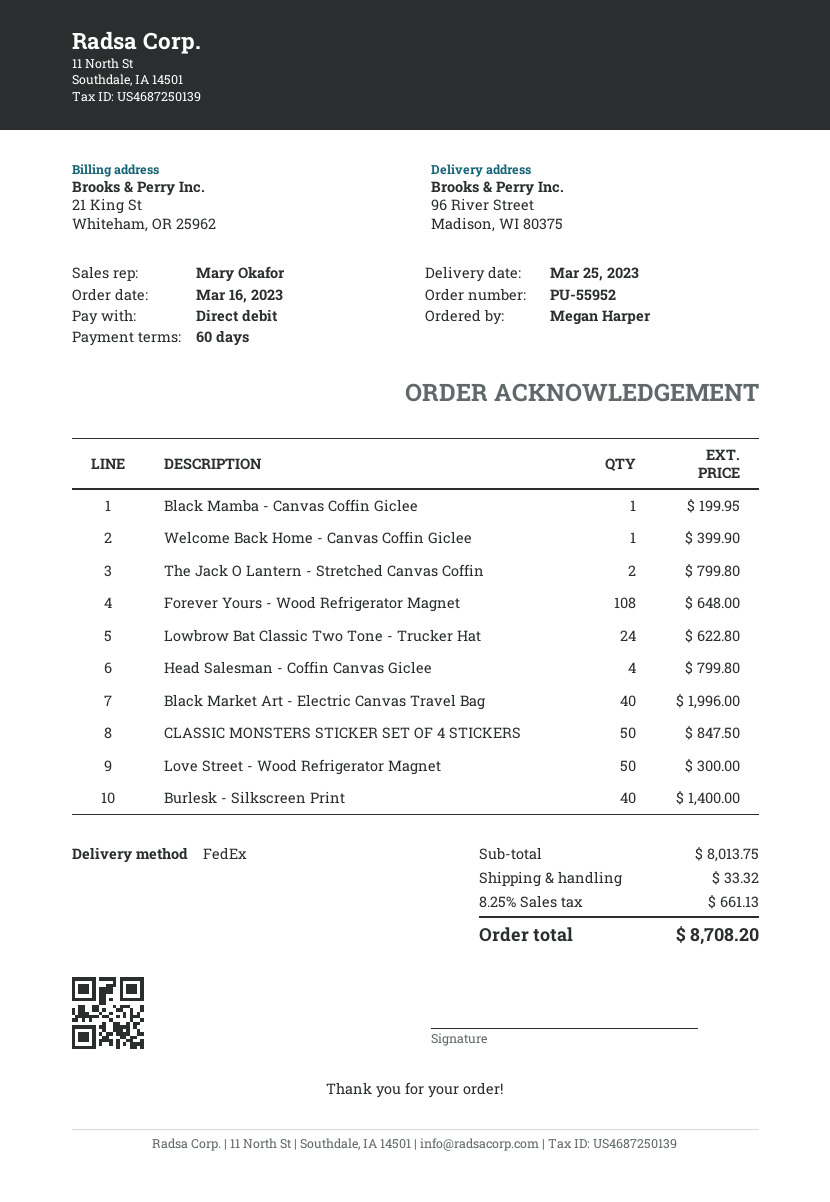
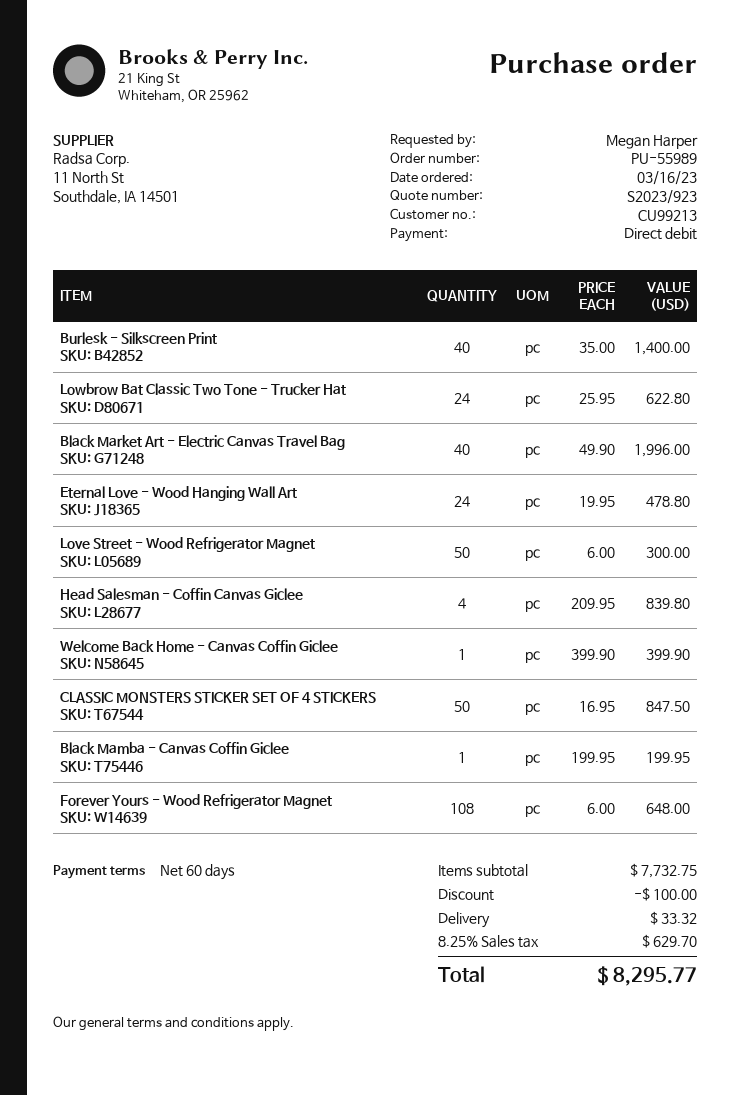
order number: PU-55952 -> PU-55989
The Jack O Lantern - Stretched Canvas Coffin: 2 for 799.80 -> none
Head Salesman - Coffin Canvas Giclee: 4 for 799.80 -> 4 for 839.80
Eternal Love - Wood Hanging Wall Art: none -> 24 for 478.80
subtotal: 8013.75 -> 7732.75
discount: none -> 100.00
tax: 8.25% = 661.13 -> 8.25% = 629.70
total: 8708.20 -> 8295.77

